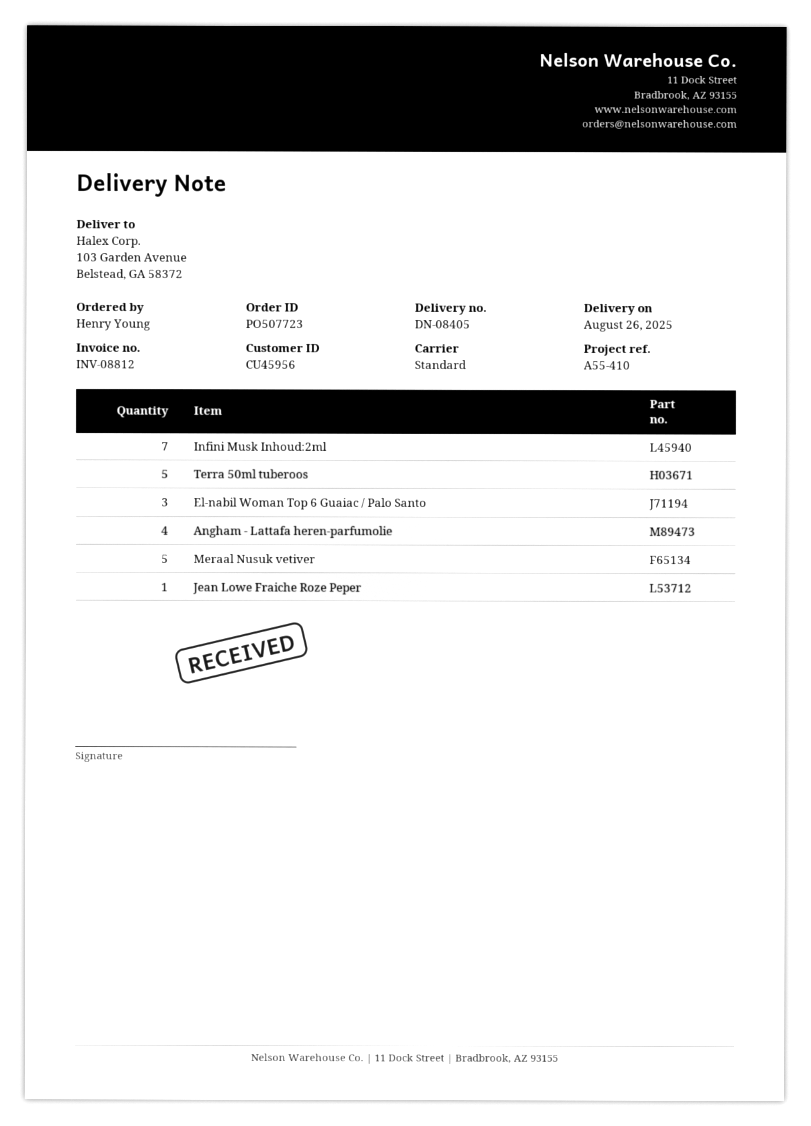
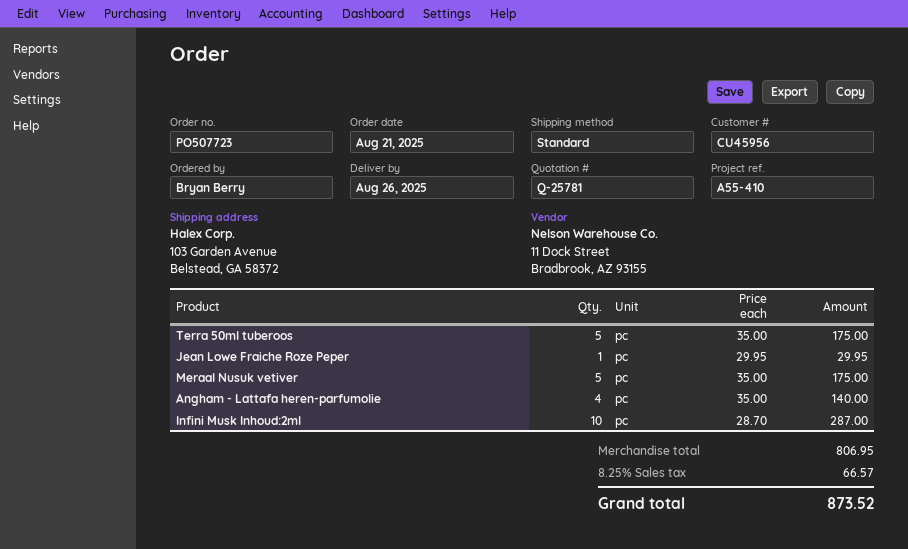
ordered by: Henry Young -> Bryan Berry
Infini Musk Inhoud:2ml: 7 -> 10
El-nabil Woman Top 6 Guaiac / Palo Santo: 3 -> none

